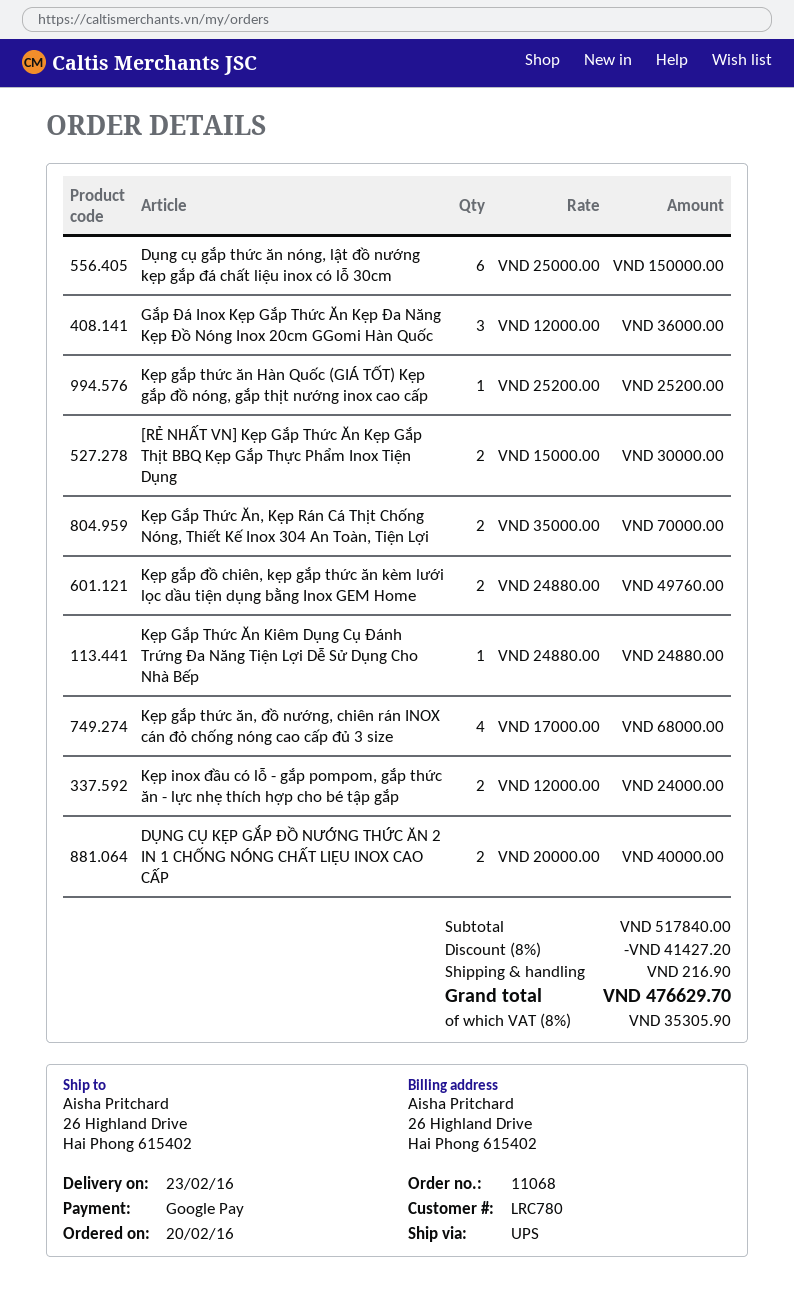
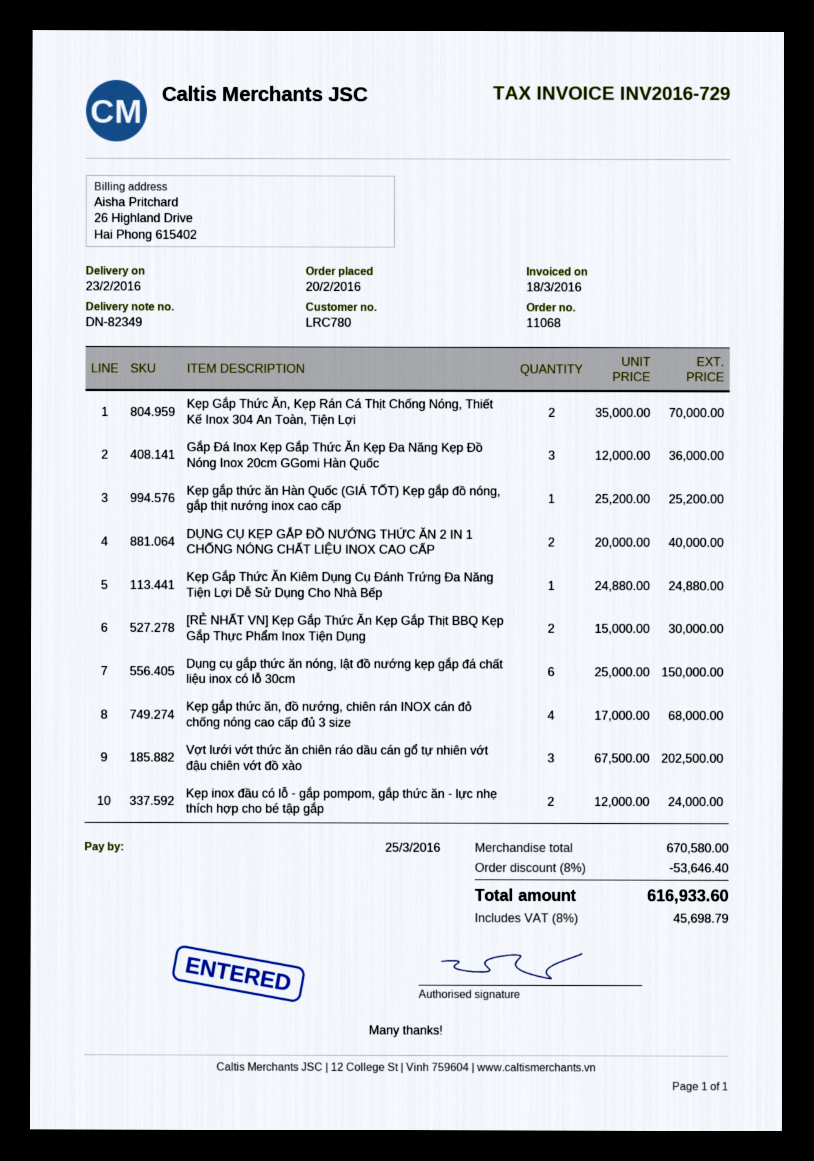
Kẹp gắp đồ chiên, kẹp gắp thức ăn kèm lưới lọc dầu tiện dụng bằng Inox GEM Home: 2 x 24880.00 = 49760.00 -> none
Vợt lưới vớt thức ăn chiên ráo dầu cán gổ tự nhiên vớt đậu chiên vớt đồ xào: none -> 3 x 67500.00 = 202500.00
subtotal: 517840.00 -> 670580.00
discount: 8% = 41427.20 -> 8% = 53646.40
shipping: 216.90 -> none
tax: 8% = 35305.90 -> 8% = 45698.79
total: 476629.70 -> 616933.60

